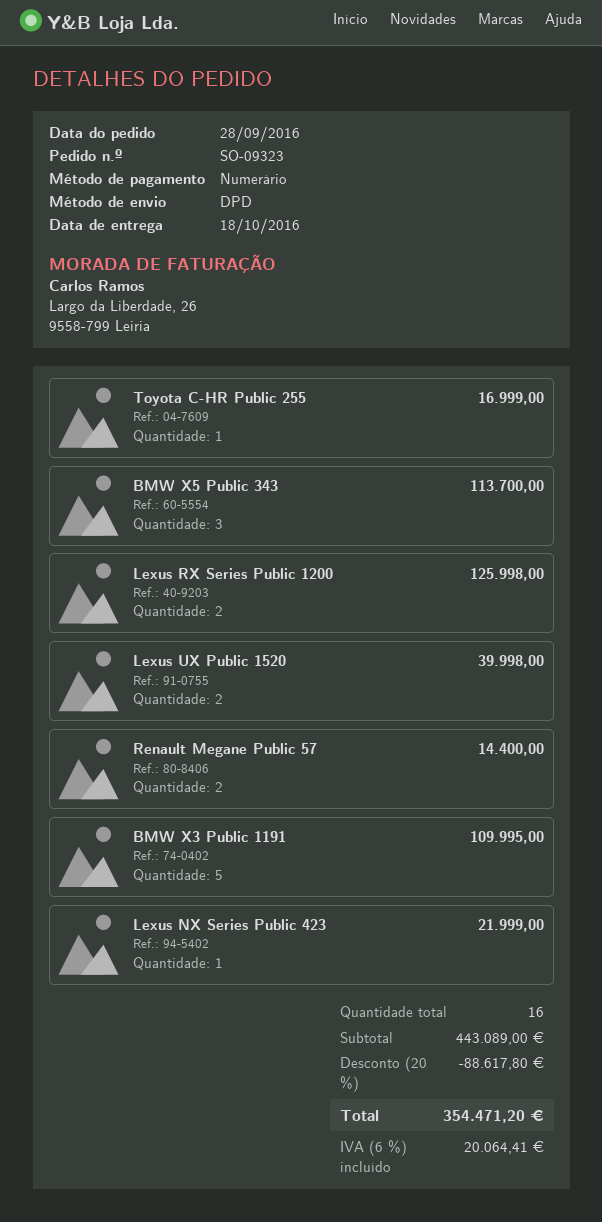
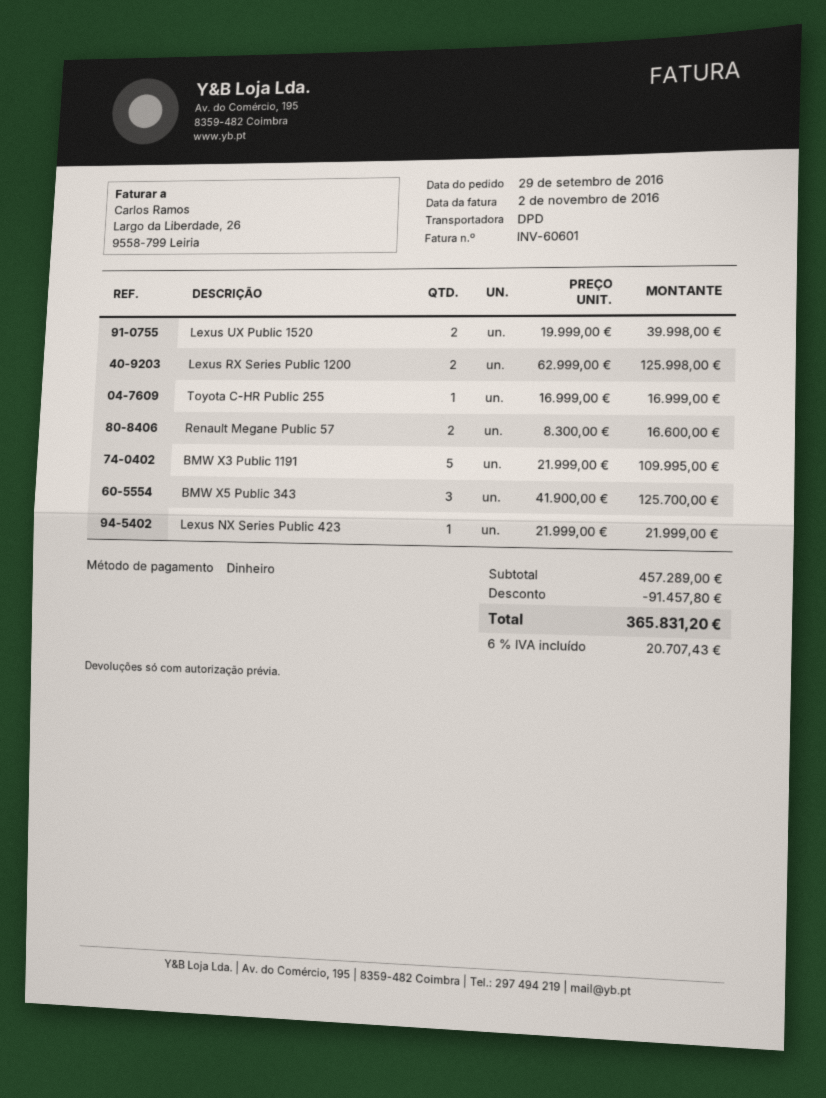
order date: 2016-09-28 -> 2016-09-29
BMW X5 Public 343: 3 for 113700.00 -> 3 for 125700.00
Renault Megane Public 57: 2 for 14400.00 -> 2 for 16600.00
subtotal: 443089.00 -> 457289.00
discount: 88617.80 -> 91457.80
tax: 6% = 20064.41 -> 6% = 20707.43
total: 354471.20 -> 365831.20

